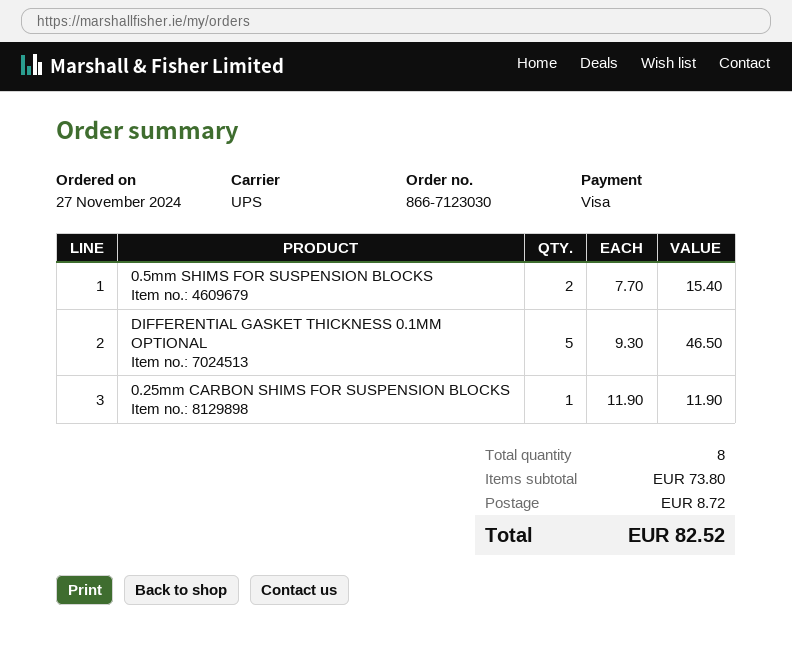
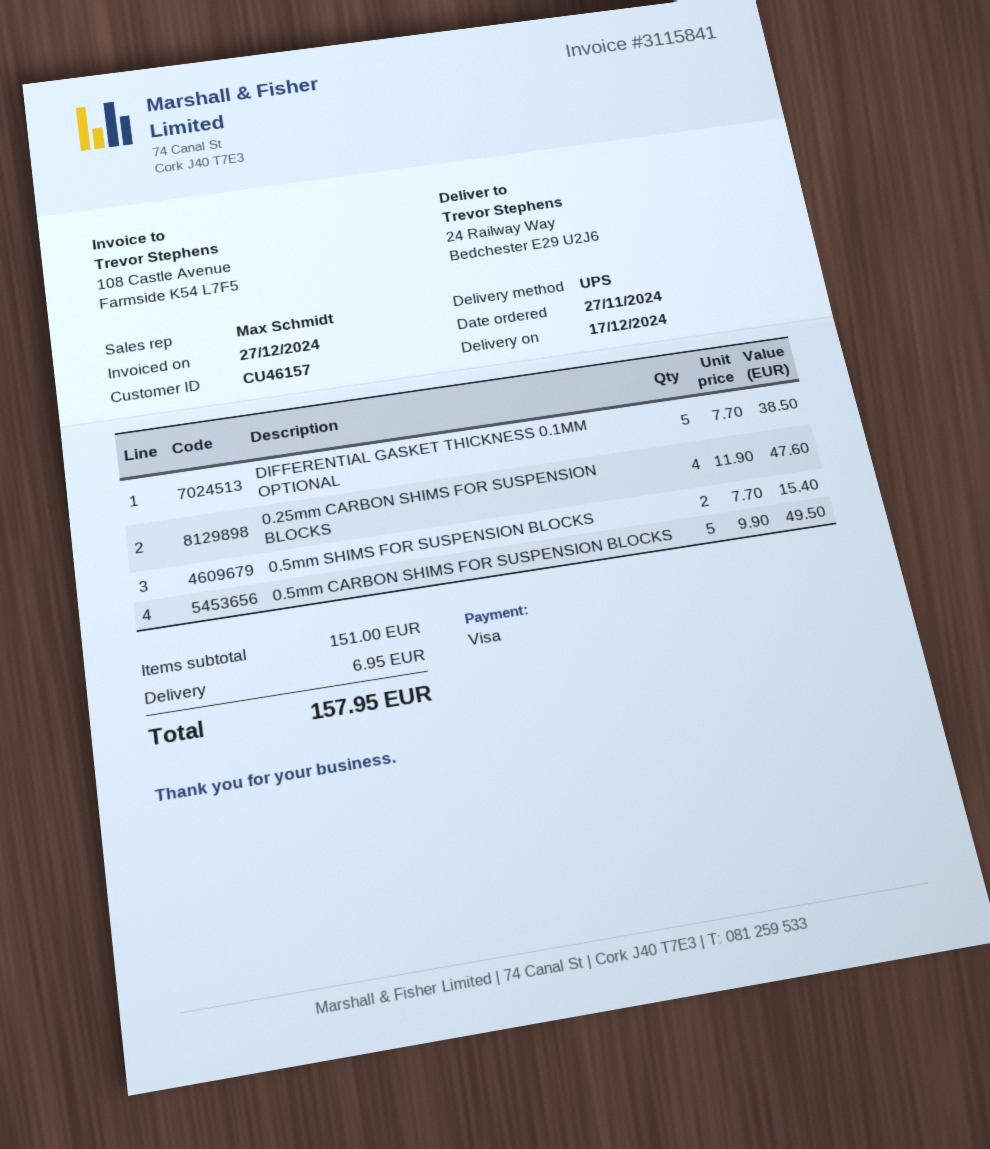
DIFFERENTIAL GASKET THICKNESS 0.1MM OPTIONAL: 5 x 9.30 = 46.50 -> 5 x 7.70 = 38.50
0.25mm CARBON SHIMS FOR SUSPENSION BLOCKS: 1 x 11.90 = 11.90 -> 4 x 11.90 = 47.60
0.5mm CARBON SHIMS FOR SUSPENSION BLOCKS: none -> 5 x 9.90 = 49.50
subtotal: 73.80 -> 151.00
shipping: 8.72 -> 6.95
total: 82.52 -> 157.95

